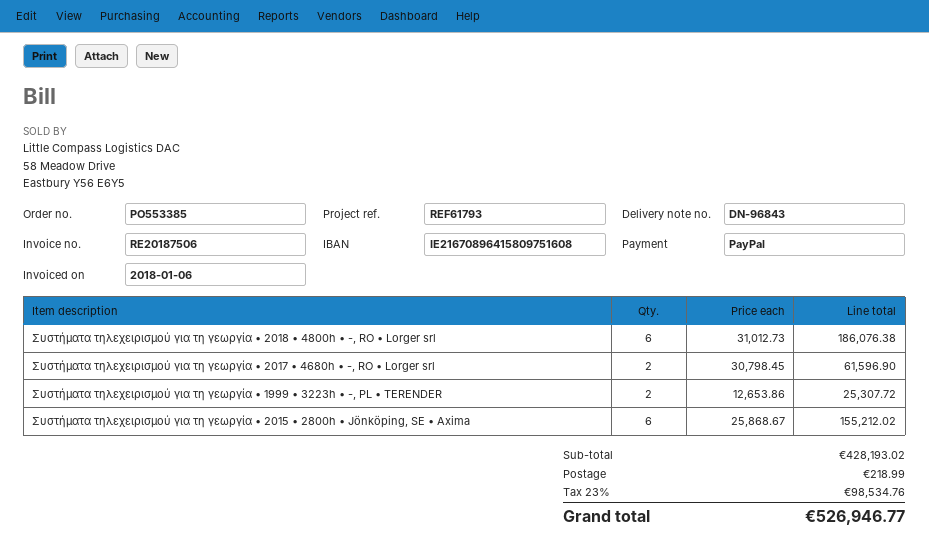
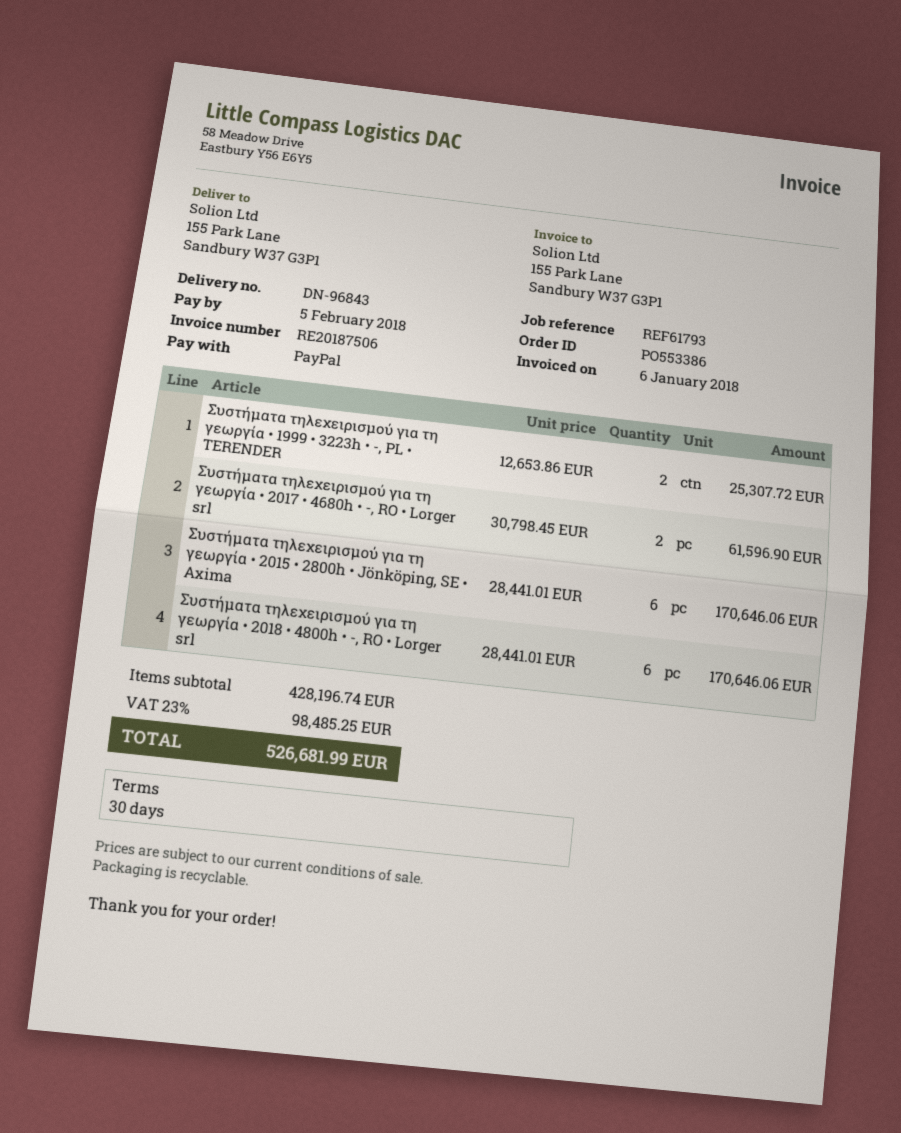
order number: PO553385 -> PO553386
Συστήματα τηλεχειρισμού για τη γεωργία • 2018 • 4800h • -, RO • Lorger srl: 6 x 31012.73 = 186076.38 -> 6 x 28441.01 = 170646.06
Συστήματα τηλεχειρισμού για τη γεωργία • 2015 • 2800h • Jönköping, SE • Axima: 6 x 25868.67 = 155212.02 -> 6 x 28441.01 = 170646.06
subtotal: 428193.02 -> 428196.74
shipping: 218.99 -> none
tax: 23% = 98534.76 -> 23% = 98485.25
total: 526946.77 -> 526681.99

